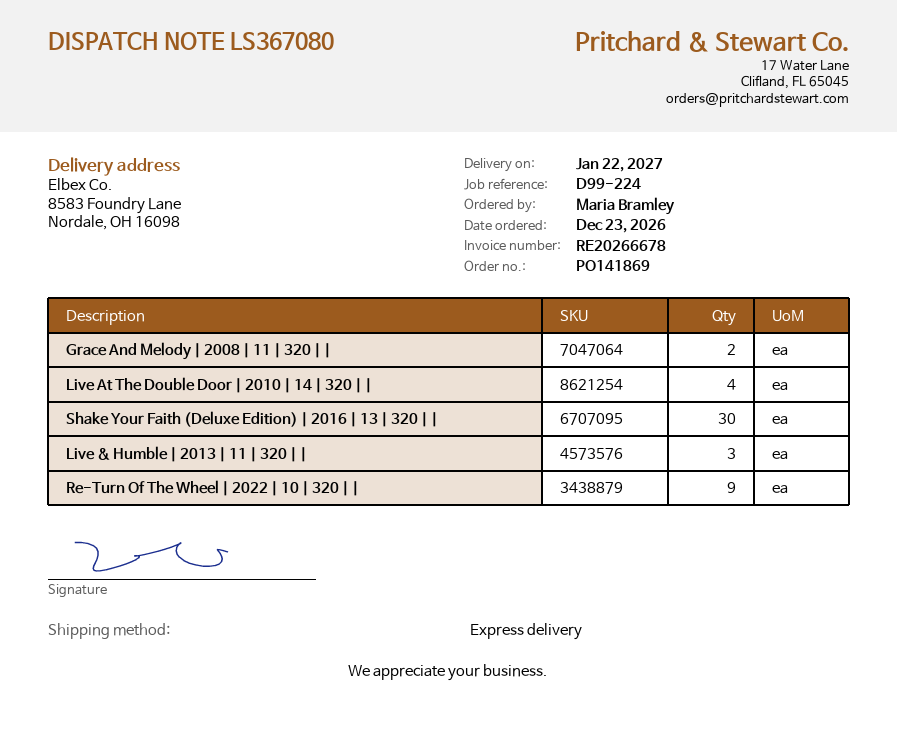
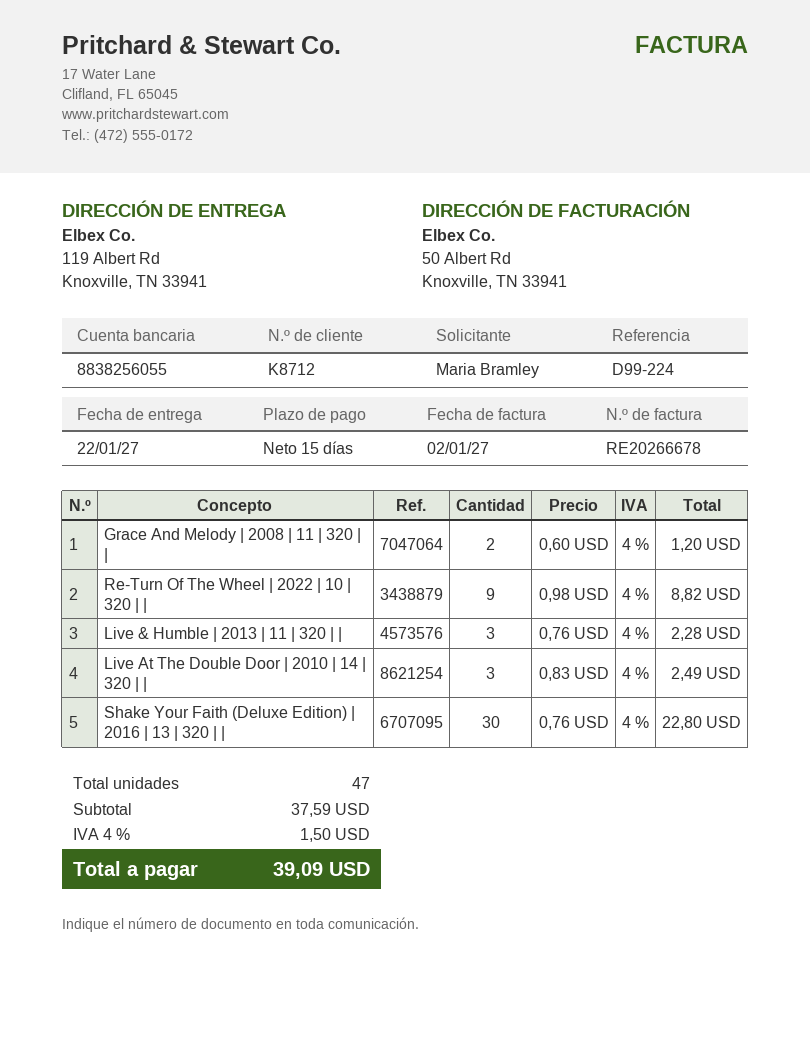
ship to: 8583 Foundry Lane, Nordale, OH 16098 -> 119 Albert Rd, Knoxville, TN 33941
Live At The Double Door | 2010 | 14 | 320 | |: 4 -> 3

